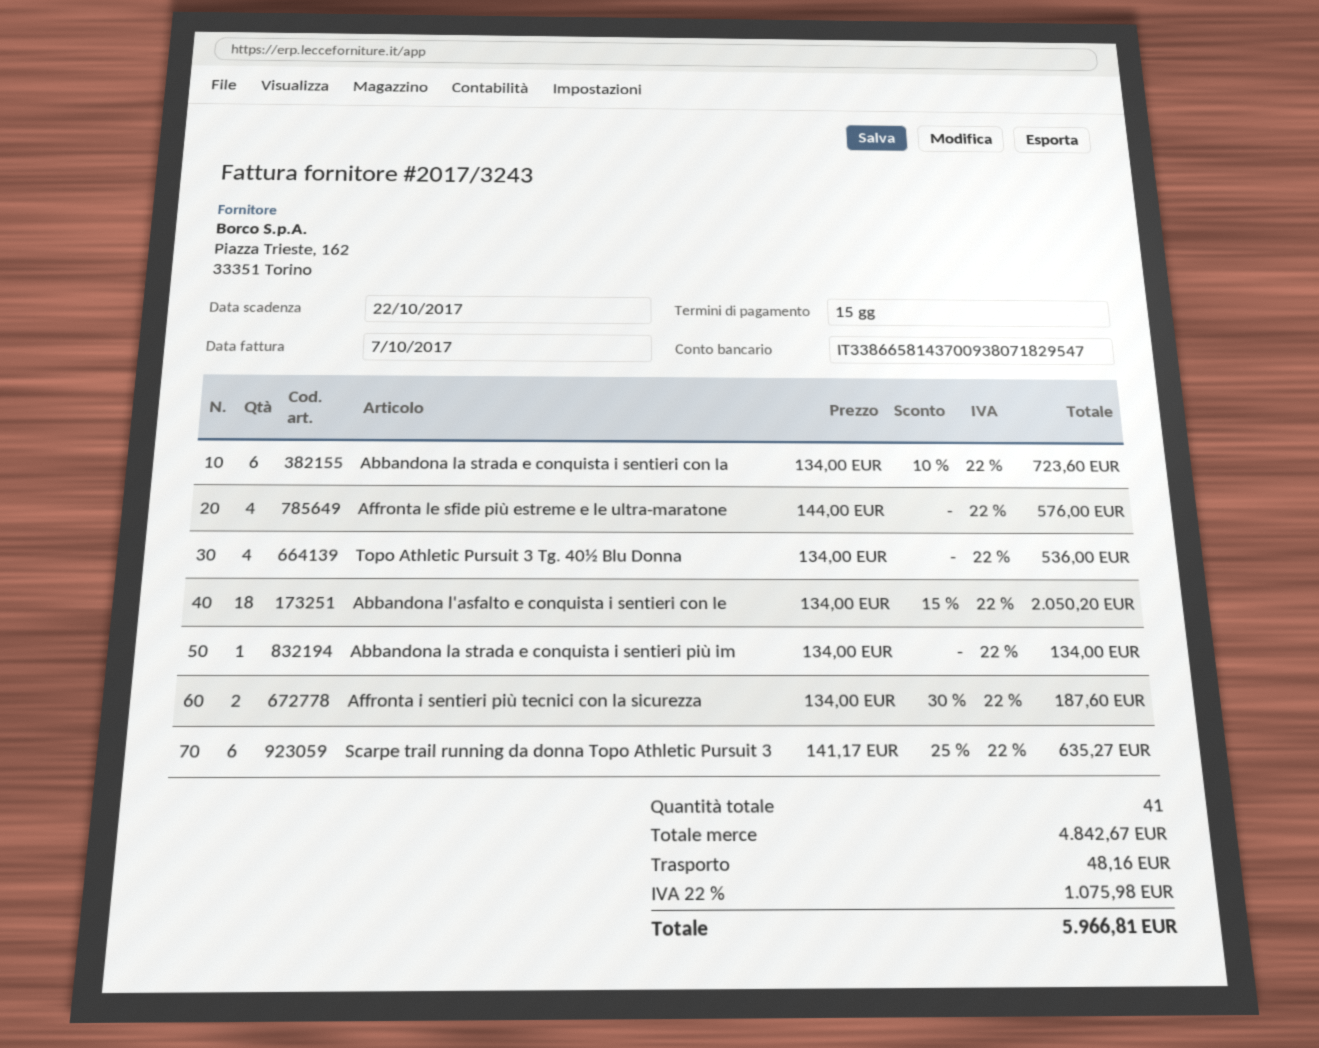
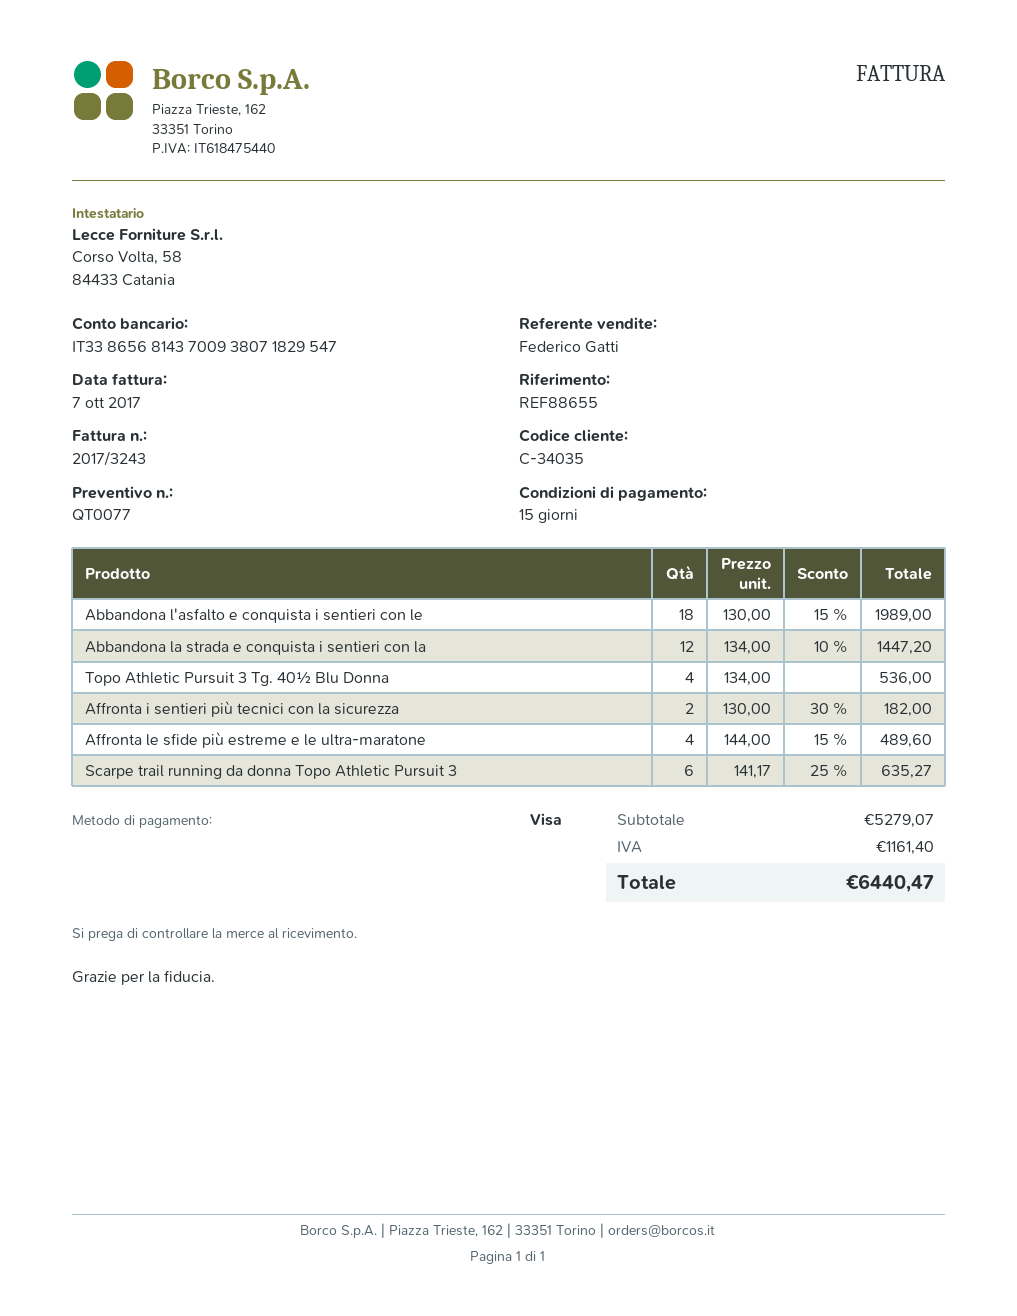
bank account: IT3386658143700938071829547 -> IT3386568143700938071829547
Abbandona la strada e conquista i sentieri con la: 6 x 134.00 - 10% = 723.60 -> 12 x 134.00 - 10% = 1447.20
Affronta le sfide più estreme e le ultra-maratone: 4 x 144.00 = 576.00 -> 4 x 144.00 - 15% = 489.60
Abbandona l'asfalto e conquista i sentieri con le: 18 x 134.00 - 15% = 2050.20 -> 18 x 130.00 - 15% = 1989.00
Abbandona la strada e conquista i sentieri più im: 1 x 134.00 = 134.00 -> none
Affronta i sentieri più tecnici con la sicurezza: 2 x 134.00 - 30% = 187.60 -> 2 x 130.00 - 30% = 182.00
subtotal: 4842.67 -> 5279.07
shipping: 48.16 -> none
tax: 1075.98 -> 1161.40
total: 5966.81 -> 6440.47

